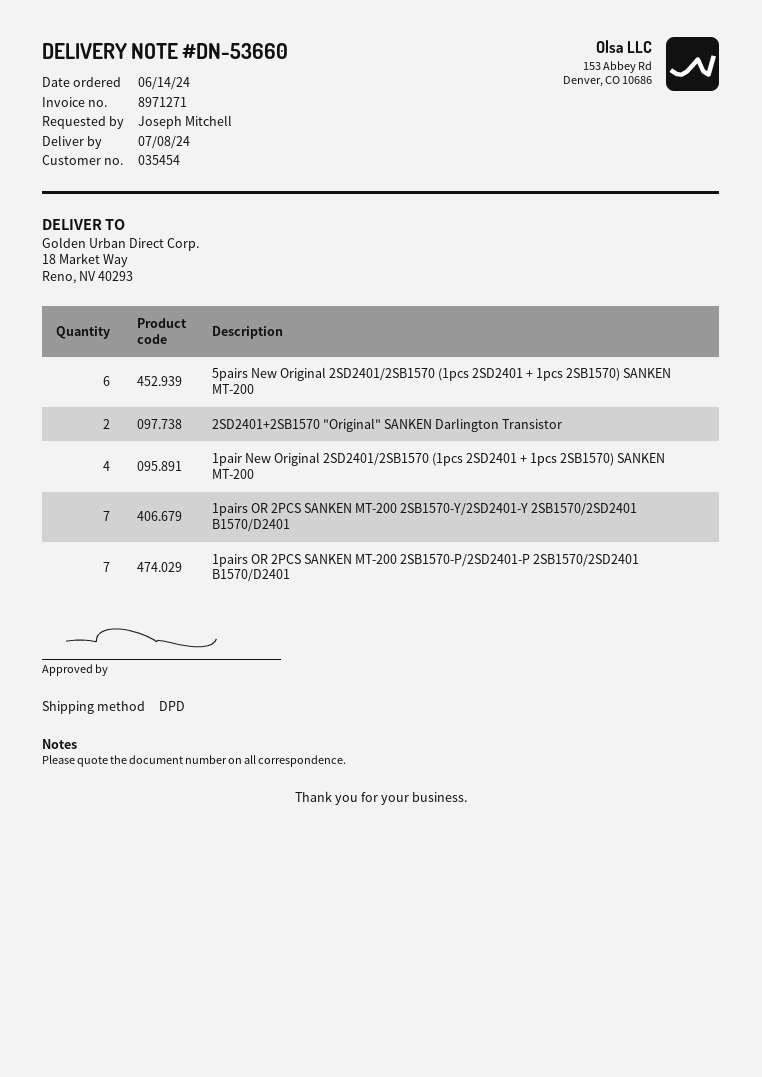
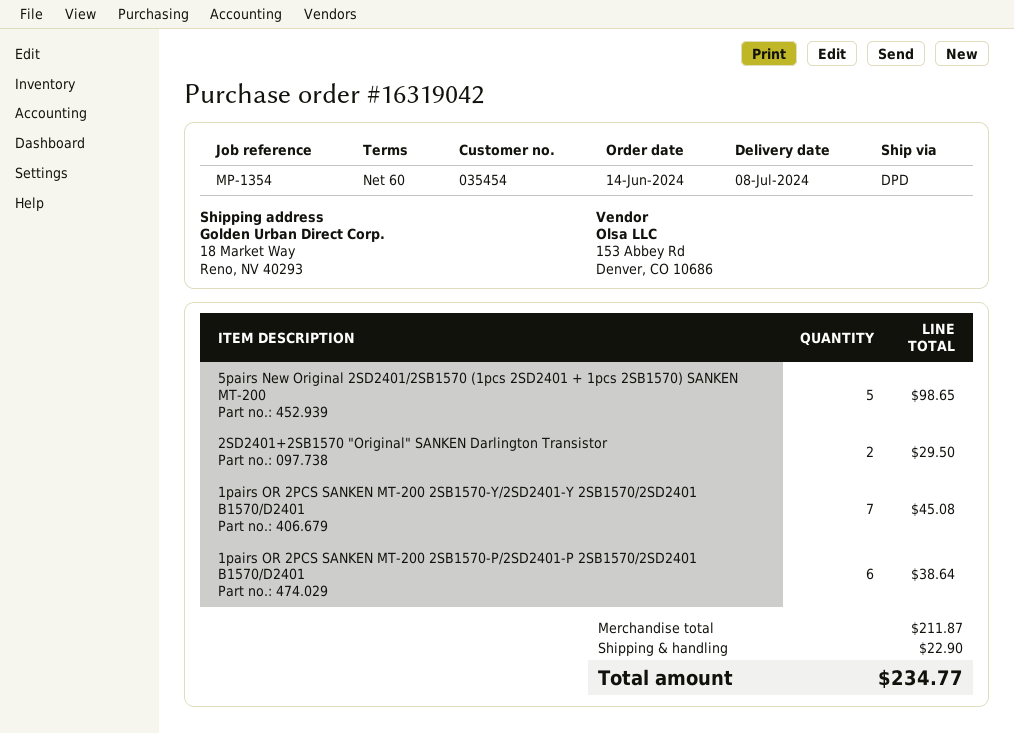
5pairs New Original 2SD2401/2SB1570 (1pcs 2SD2401 + 1pcs 2SB1570) SANKEN MT-200: 6 -> 5
1pair New Original 2SD2401/2SB1570 (1pcs 2SD2401 + 1pcs 2SB1570) SANKEN MT-200: 4 -> none
1pairs OR 2PCS SANKEN MT-200 2SB1570-P/2SD2401-P 2SB1570/2SD2401 B1570/D2401: 7 -> 6

